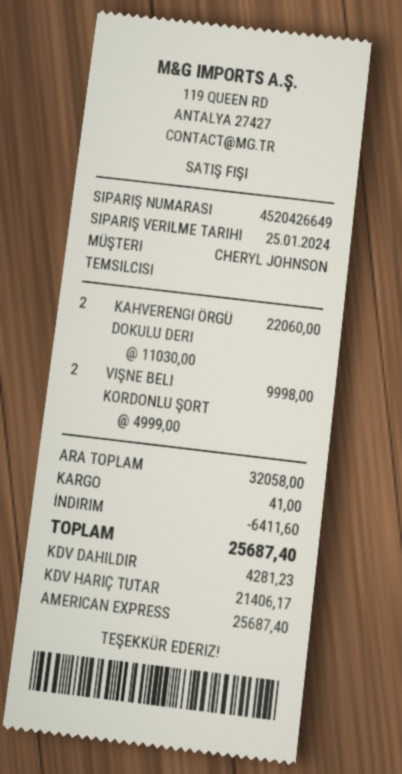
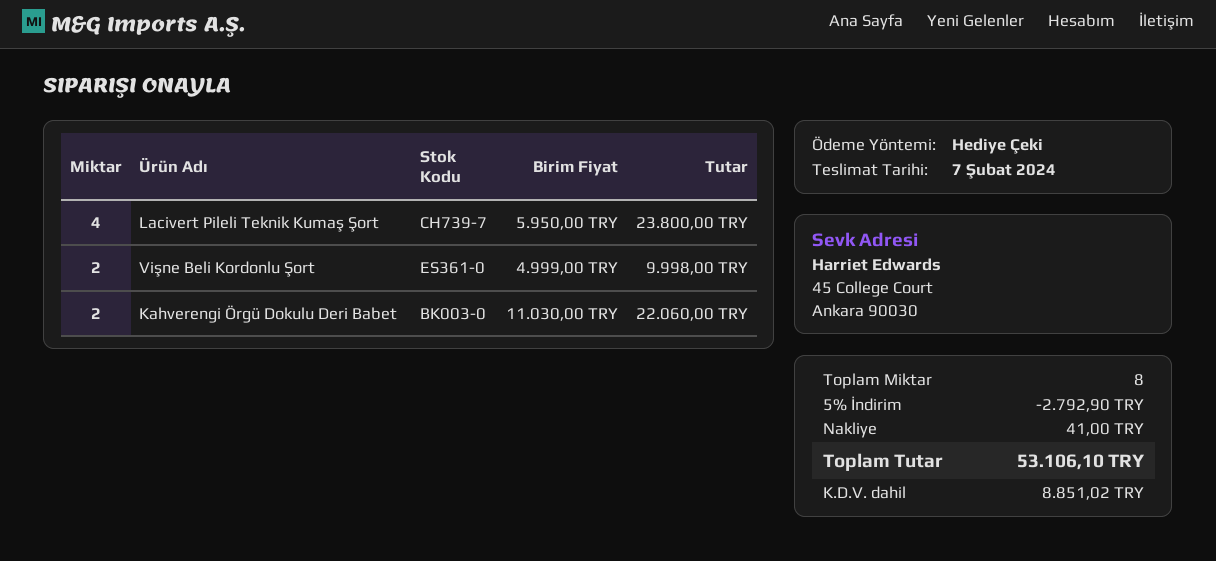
payment method: American Express -> gift card
Lacivert Pileli Teknik Kumaş Şort: none -> 4 x 5950.00 = 23800.00
discount: 6411.60 -> 2792.90
tax: 4281.23 -> 8851.02
total: 25687.40 -> 53106.10

